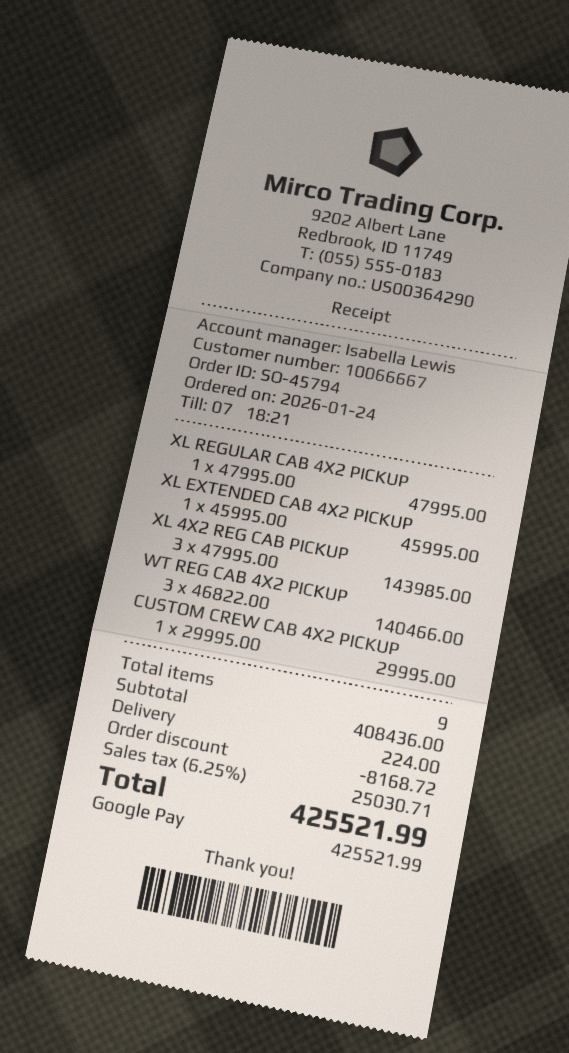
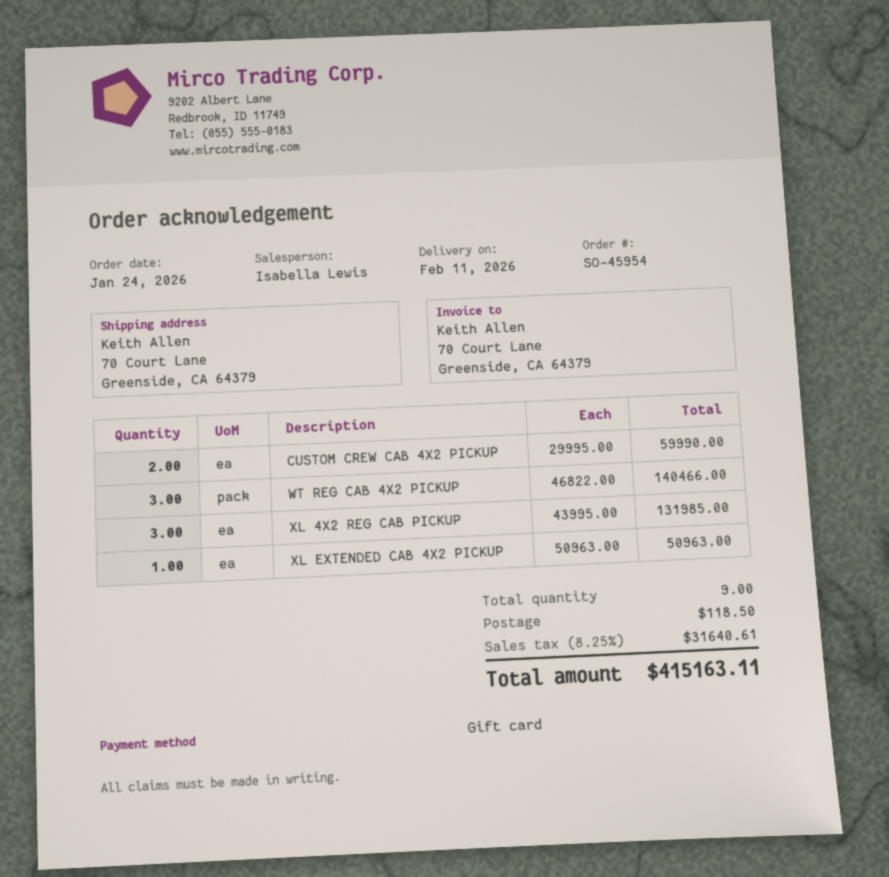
order number: SO-45794 -> SO-45954
payment method: Google Pay -> gift card
XL REGULAR CAB 4X2 PICKUP: 1 x 47995.00 = 47995.00 -> none
XL EXTENDED CAB 4X2 PICKUP: 1 x 45995.00 = 45995.00 -> 1 x 50963.00 = 50963.00
XL 4X2 REG CAB PICKUP: 3 x 47995.00 = 143985.00 -> 3 x 43995.00 = 131985.00
CUSTOM CREW CAB 4X2 PICKUP: 1 x 29995.00 = 29995.00 -> 2 x 29995.00 = 59990.00
discount: 8168.72 -> none
shipping: 224.00 -> 118.50
tax: 6.25% = 25030.71 -> 8.25% = 31640.61
total: 425521.99 -> 415163.11

